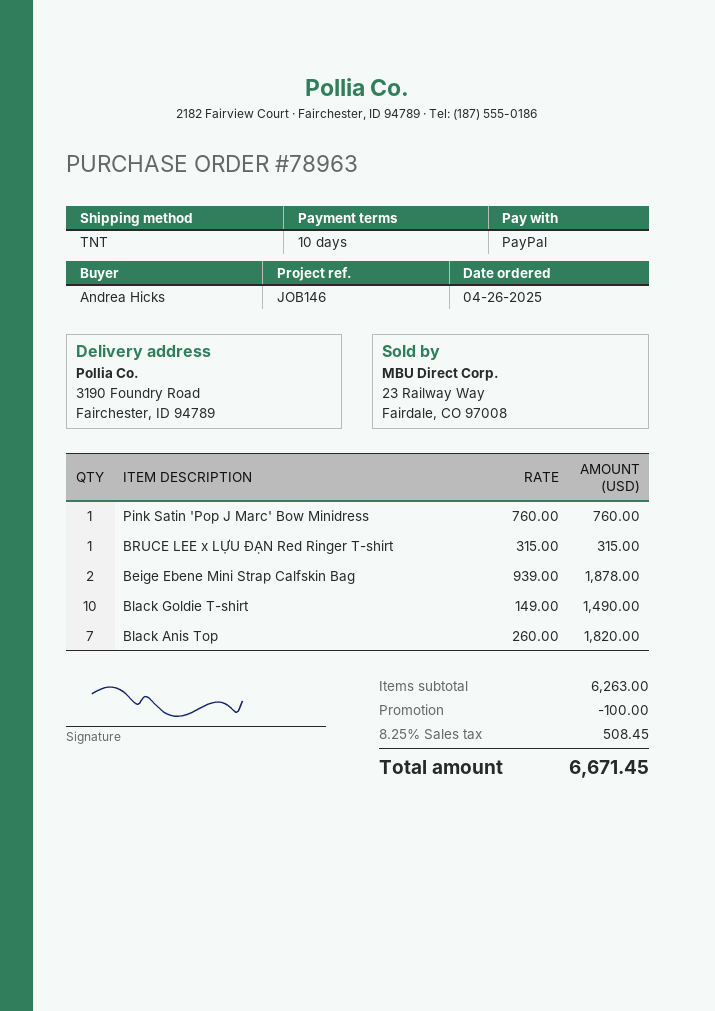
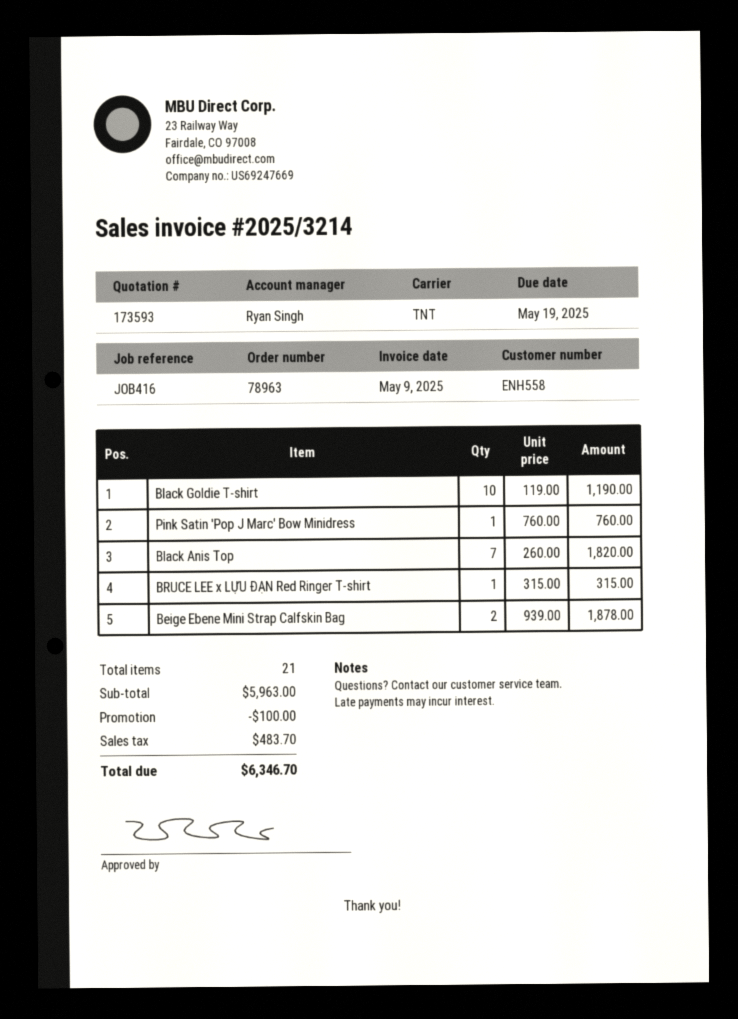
reference: JOB146 -> JOB416
Black Goldie T-shirt: 10 x 149.00 = 1490.00 -> 10 x 119.00 = 1190.00
subtotal: 6263.00 -> 5963.00
tax: 508.45 -> 483.70
total: 6671.45 -> 6346.70

